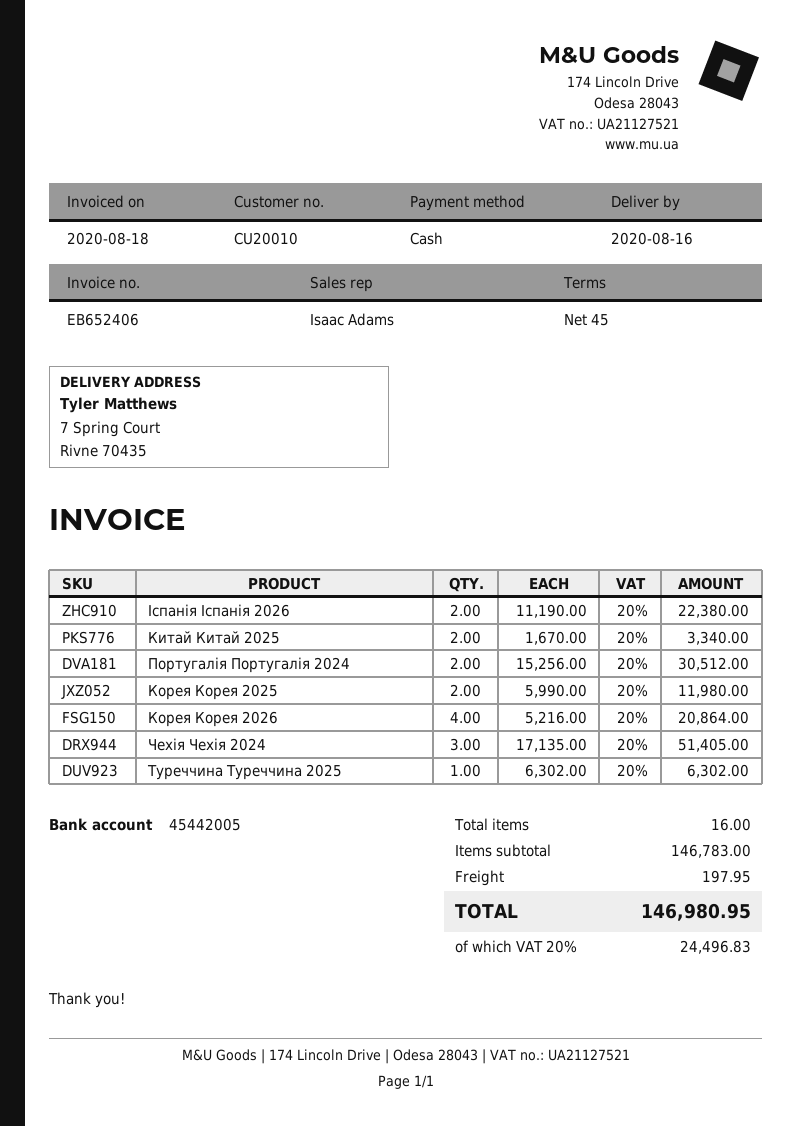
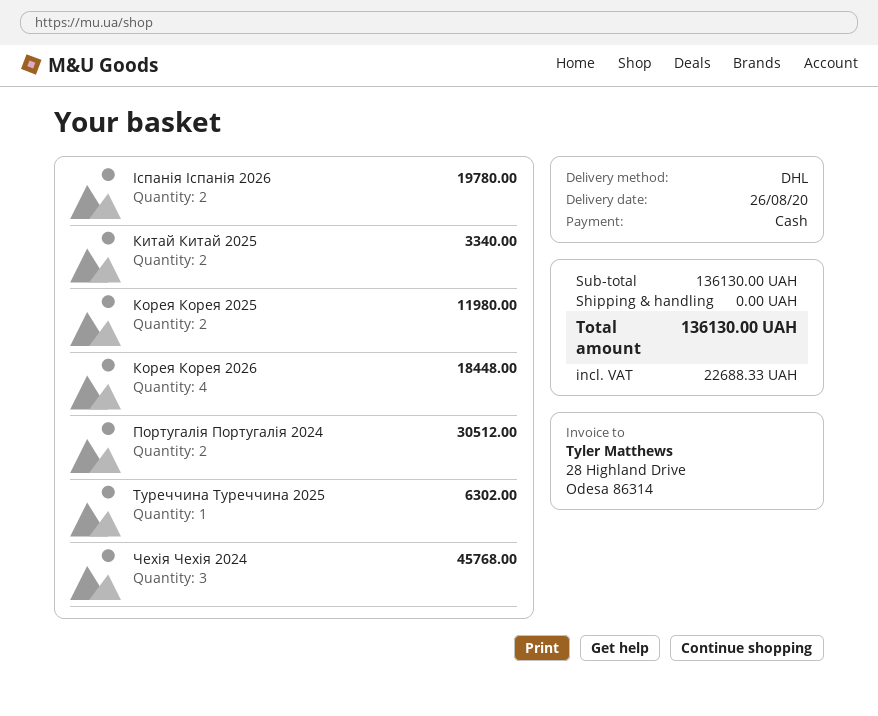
delivery date: 2020-08-16 -> 2020-08-26
Іспанія Іспанія 2026: 2 for 22380.00 -> 2 for 19780.00
Корея Корея 2026: 4 for 20864.00 -> 4 for 18448.00
Чехія Чехія 2024: 3 for 51405.00 -> 3 for 45768.00
subtotal: 146783.00 -> 136130.00
shipping: 197.95 -> 0.00
tax: 24496.83 -> 22688.33
total: 146980.95 -> 136130.00

